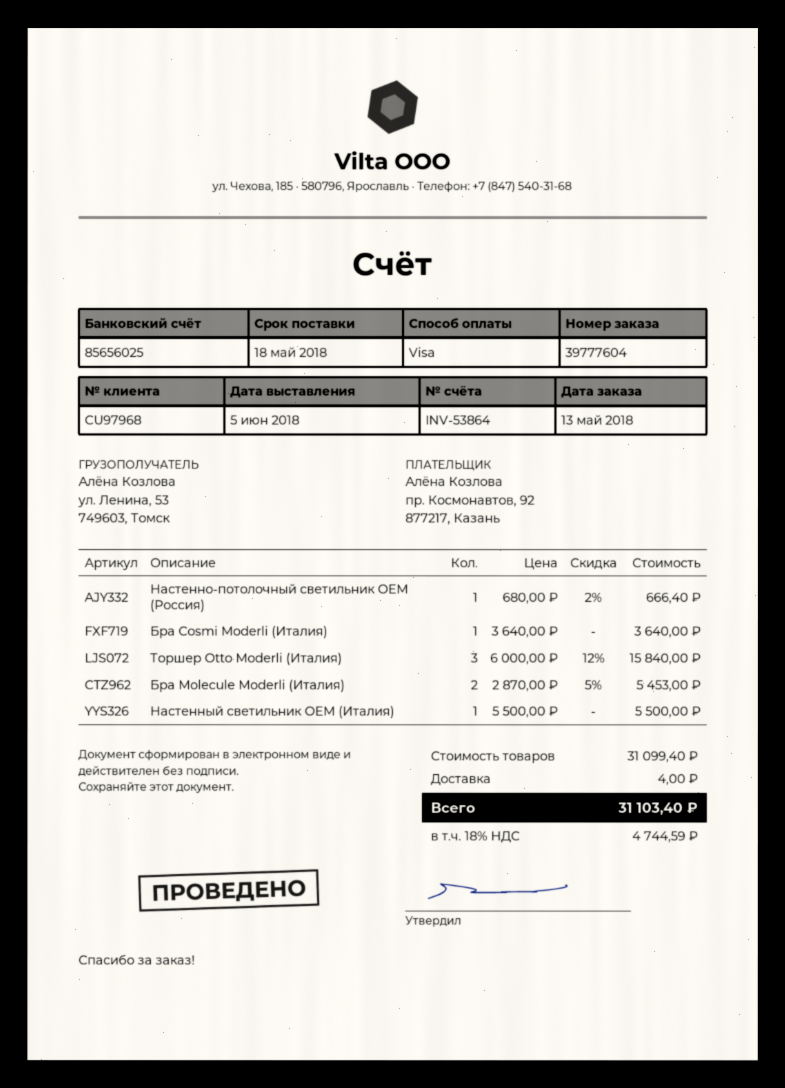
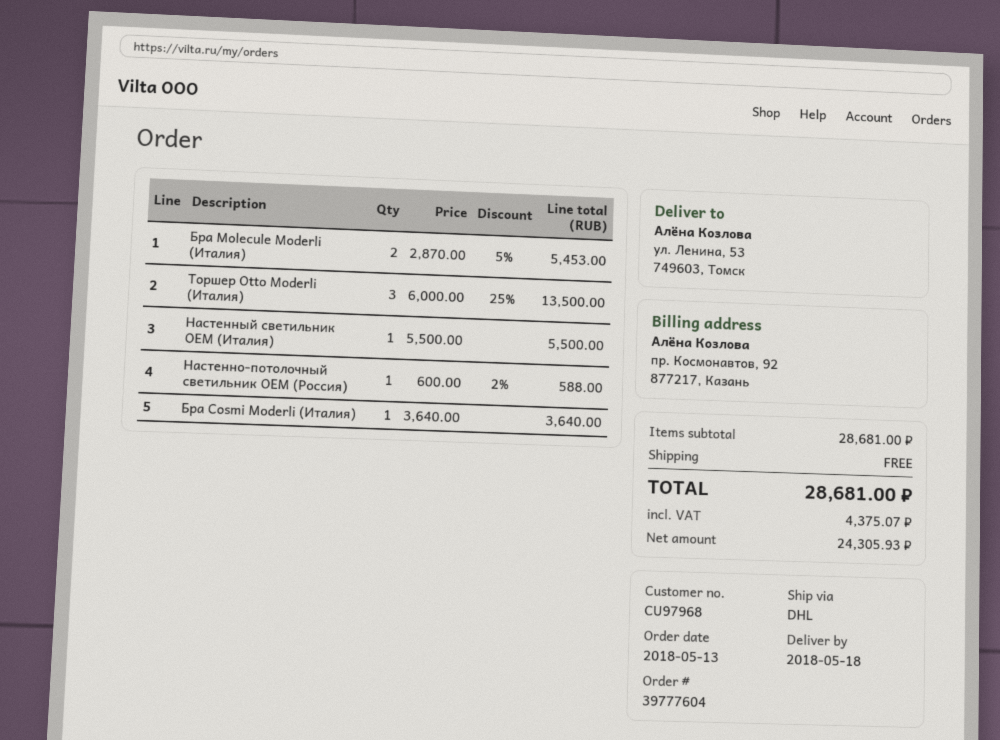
Настенно-потолочный светильник OEM (Россия): 1 x 680.00 - 2% = 666.40 -> 1 x 600.00 - 2% = 588.00
Торшер Otto Moderli (Италия): 3 x 6000.00 - 12% = 15840.00 -> 3 x 6000.00 - 25% = 13500.00
subtotal: 31099.40 -> 28681.00
shipping: 4.00 -> 0.00
tax: 4744.59 -> 4375.07
total: 31103.40 -> 28681.00

